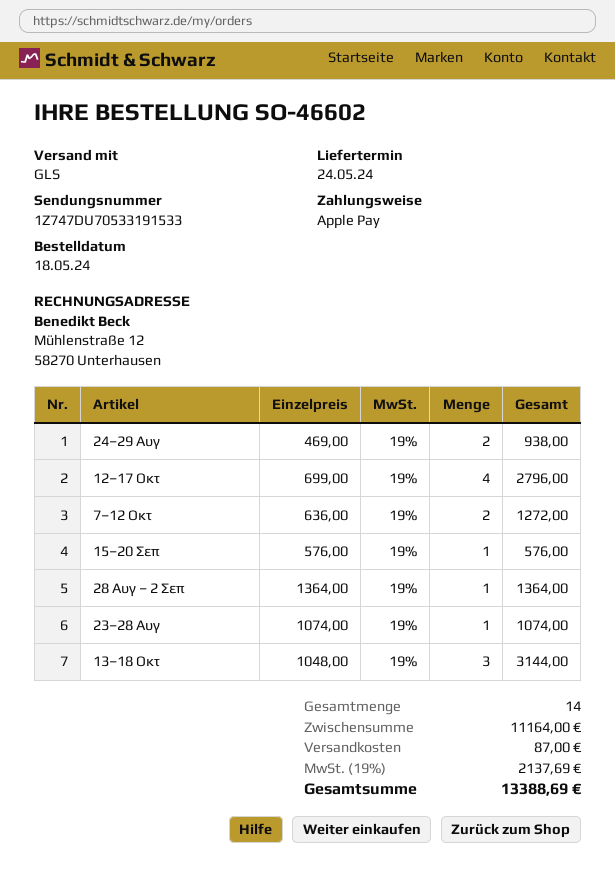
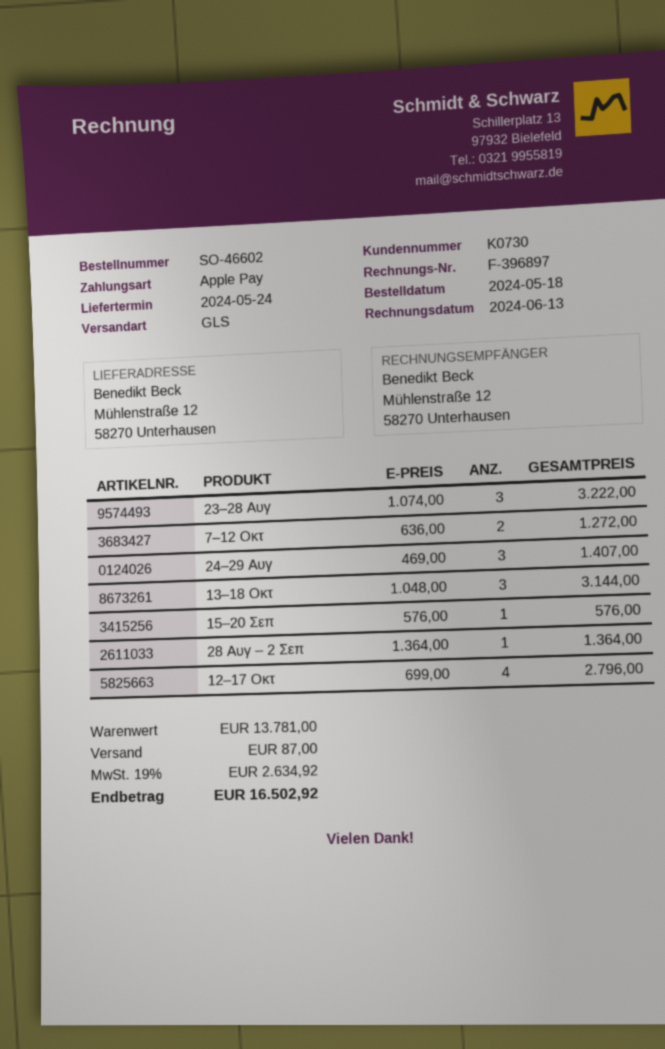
24–29 Αυγ: 2 x 469.00 = 938.00 -> 3 x 469.00 = 1407.00
23–28 Αυγ: 1 x 1074.00 = 1074.00 -> 3 x 1074.00 = 3222.00
subtotal: 11164.00 -> 13781.00
tax: 19% = 2137.69 -> 19% = 2634.92
total: 13388.69 -> 16502.92

